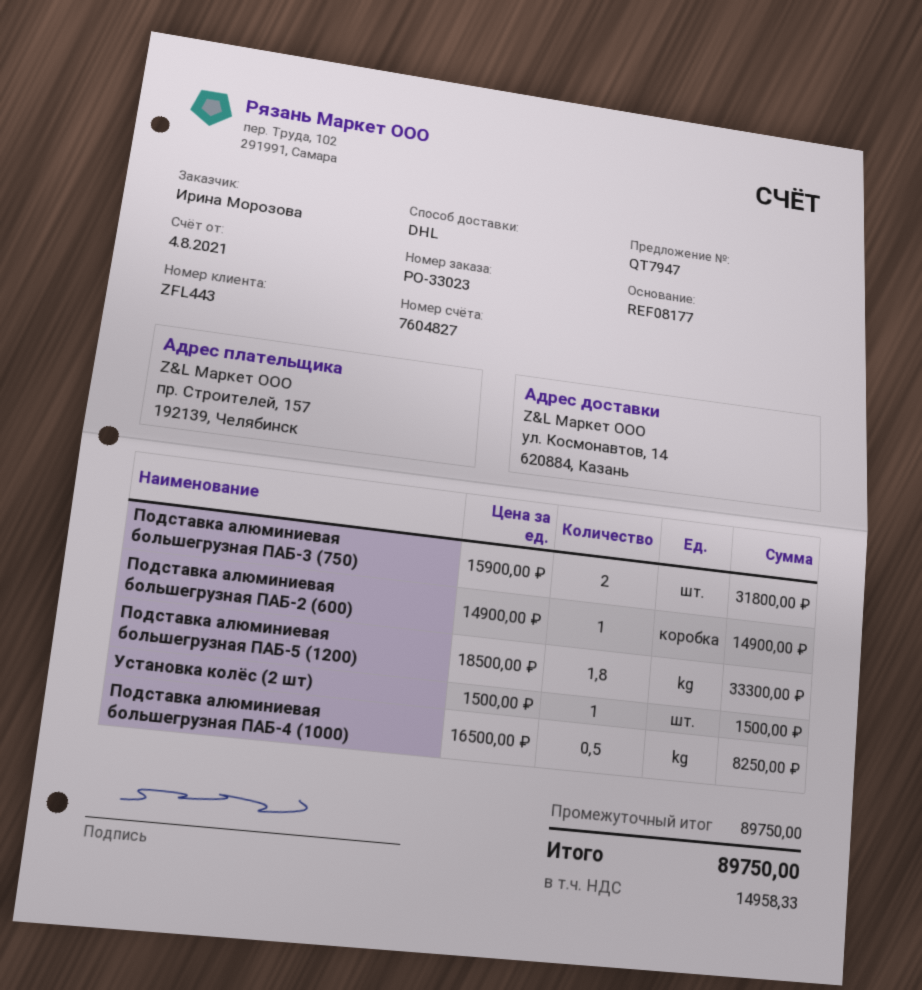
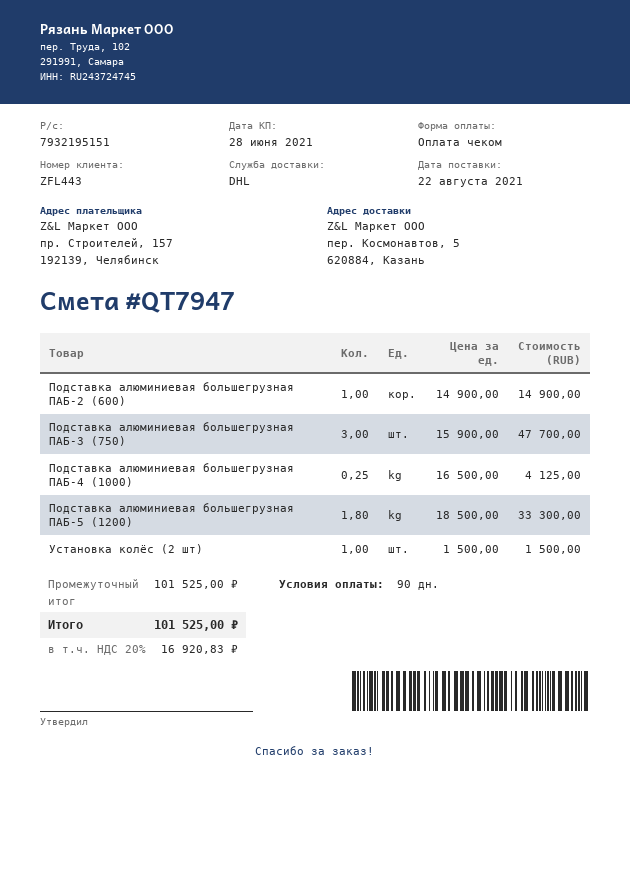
ship to: ул. Космонавтов, 14, 620884, Казань -> пер. Космонавтов, 5, 620884, Казань
Подставка алюминиевая большегрузная ПАБ-3 (750): 2 x 15900.00 = 31800.00 -> 3 x 15900.00 = 47700.00
Подставка алюминиевая большегрузная ПАБ-4 (1000): 0.5 x 16500.00 = 8250.00 -> 0.25 x 16500.00 = 4125.00
subtotal: 89750.00 -> 101525.00
tax: 14958.33 -> 16920.83
total: 89750.00 -> 101525.00

